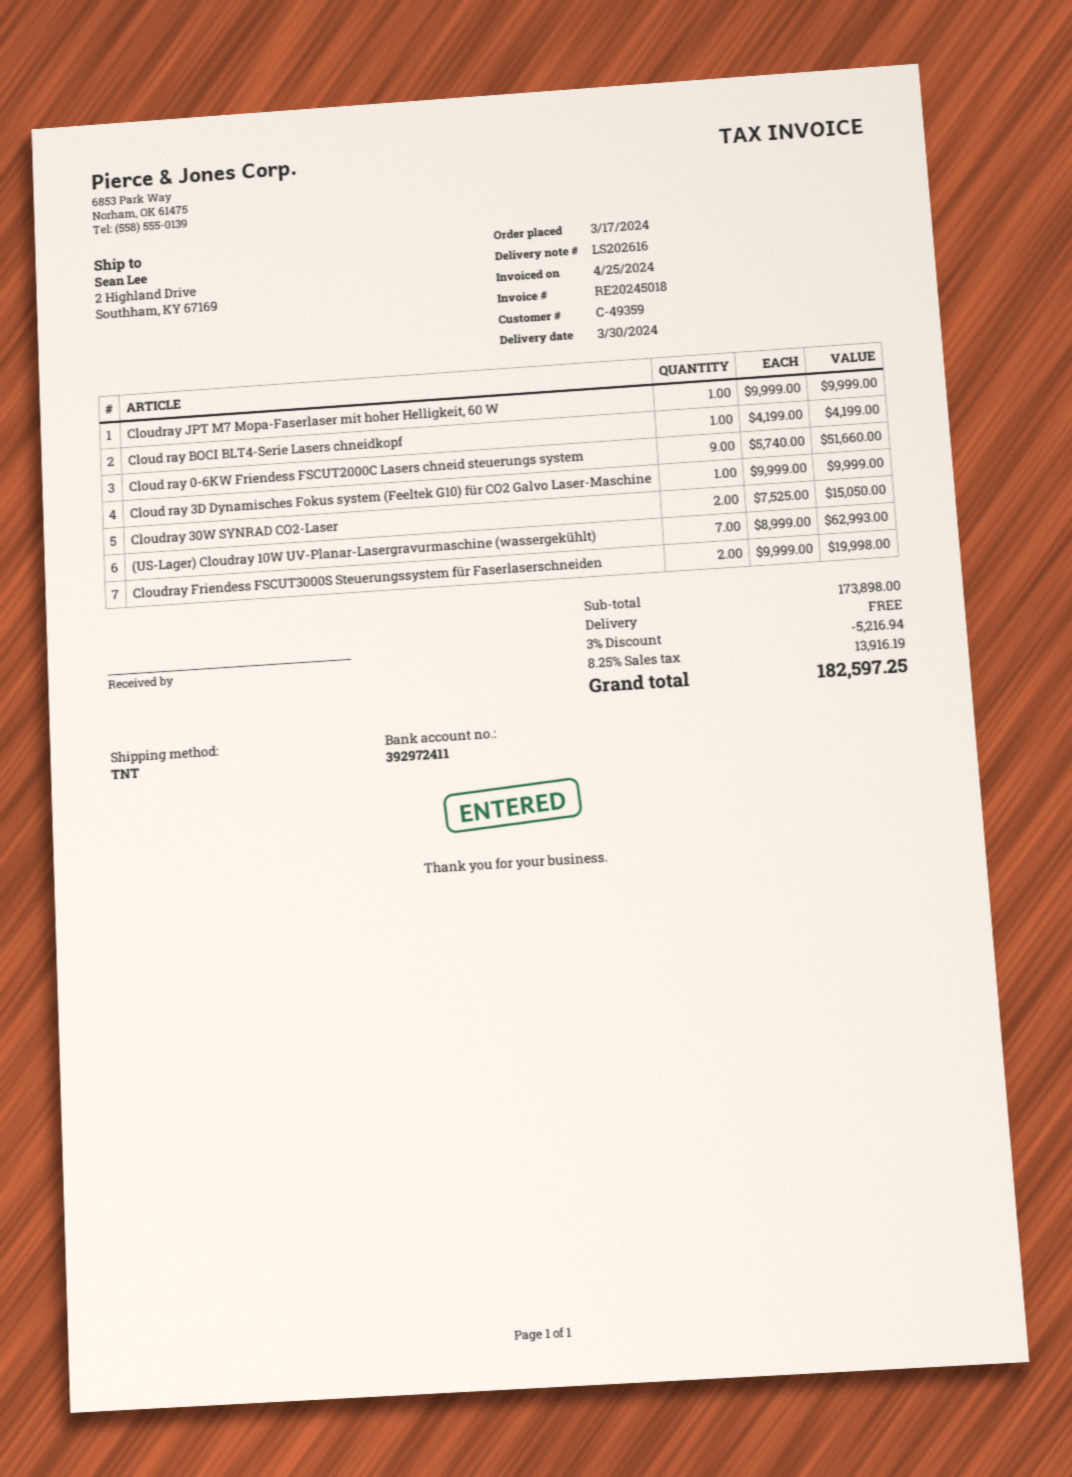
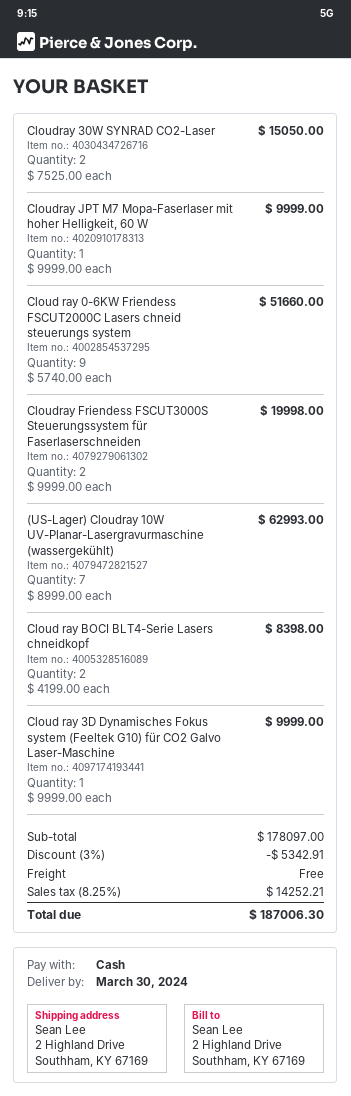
Cloud ray BOCI BLT4-Serie Lasers chneidkopf: 1 x 4199.00 = 4199.00 -> 2 x 4199.00 = 8398.00
subtotal: 173898.00 -> 178097.00
discount: 3% = 5216.94 -> 3% = 5342.91
tax: 8.25% = 13916.19 -> 8.25% = 14252.21
total: 182597.25 -> 187006.30

